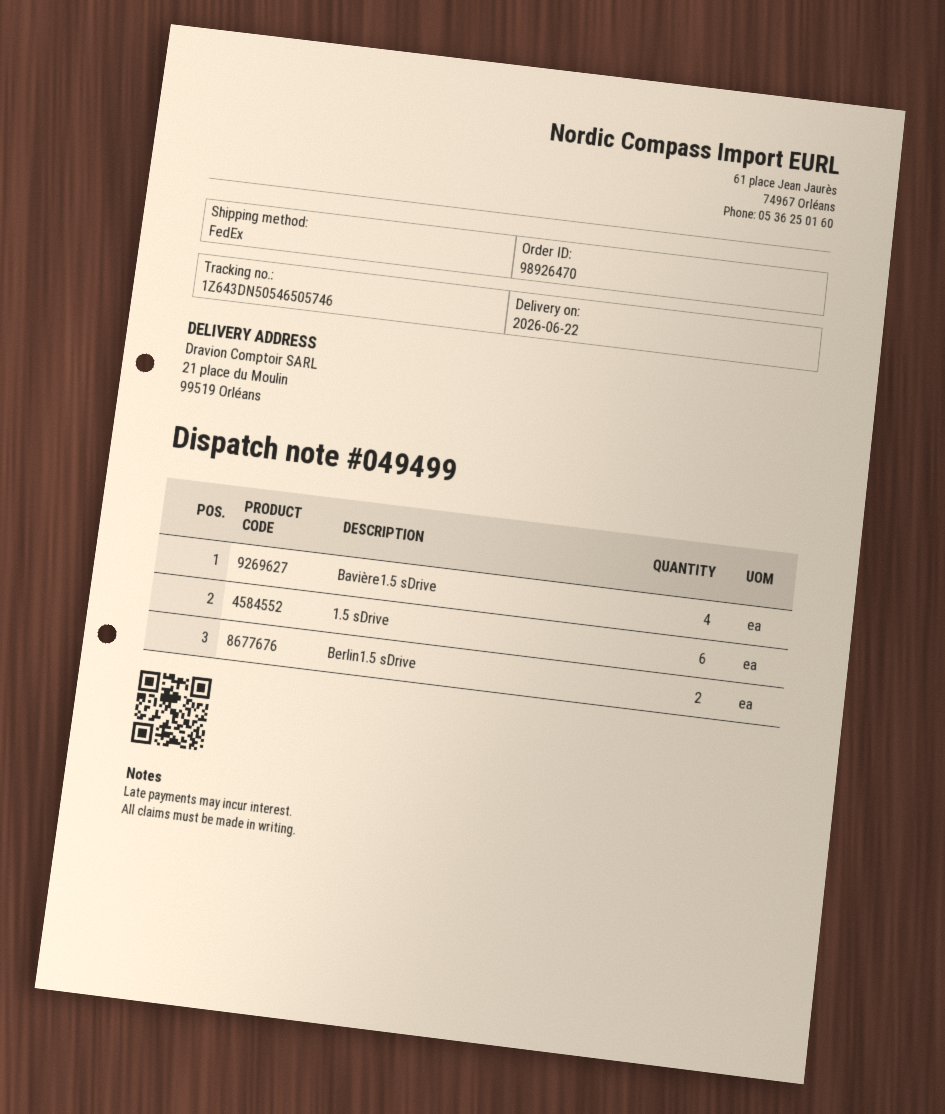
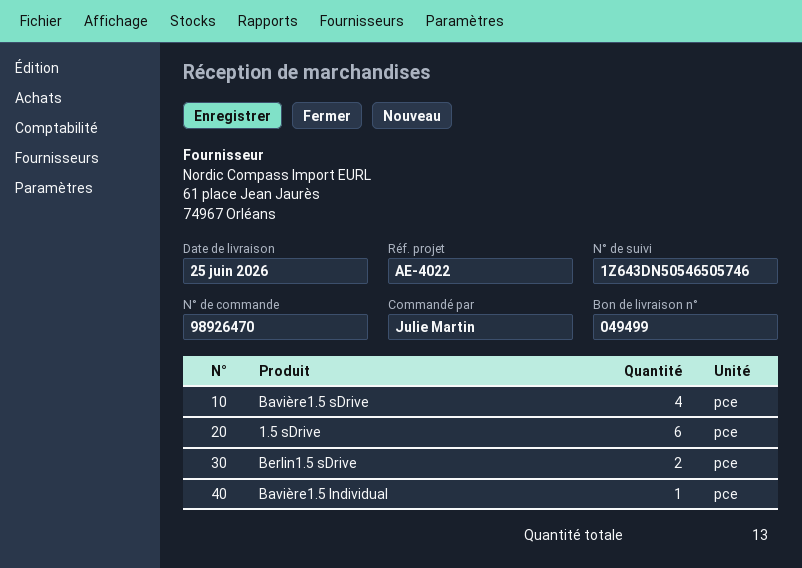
delivery date: 2026-06-22 -> 2026-06-25
Bavière1.5 Individual: none -> 1

